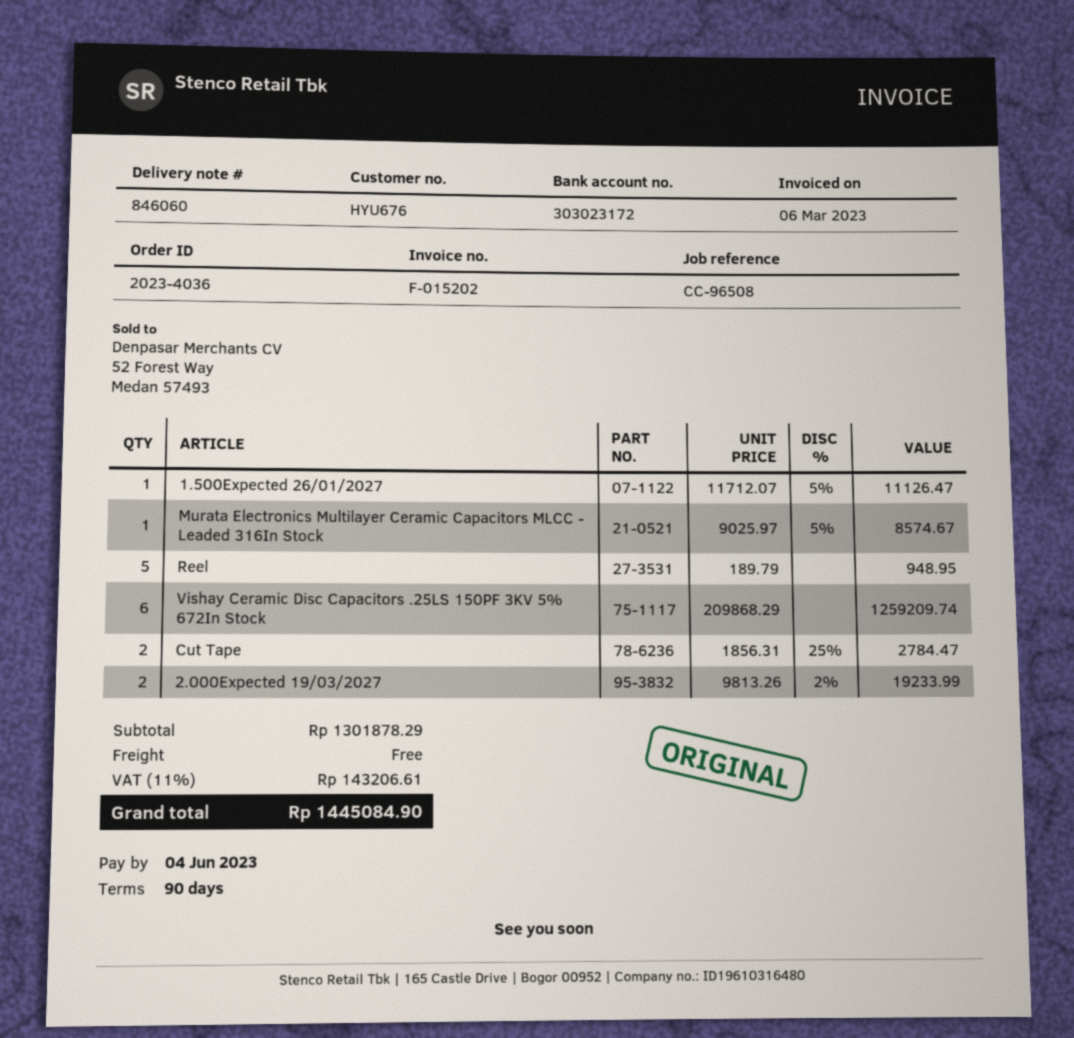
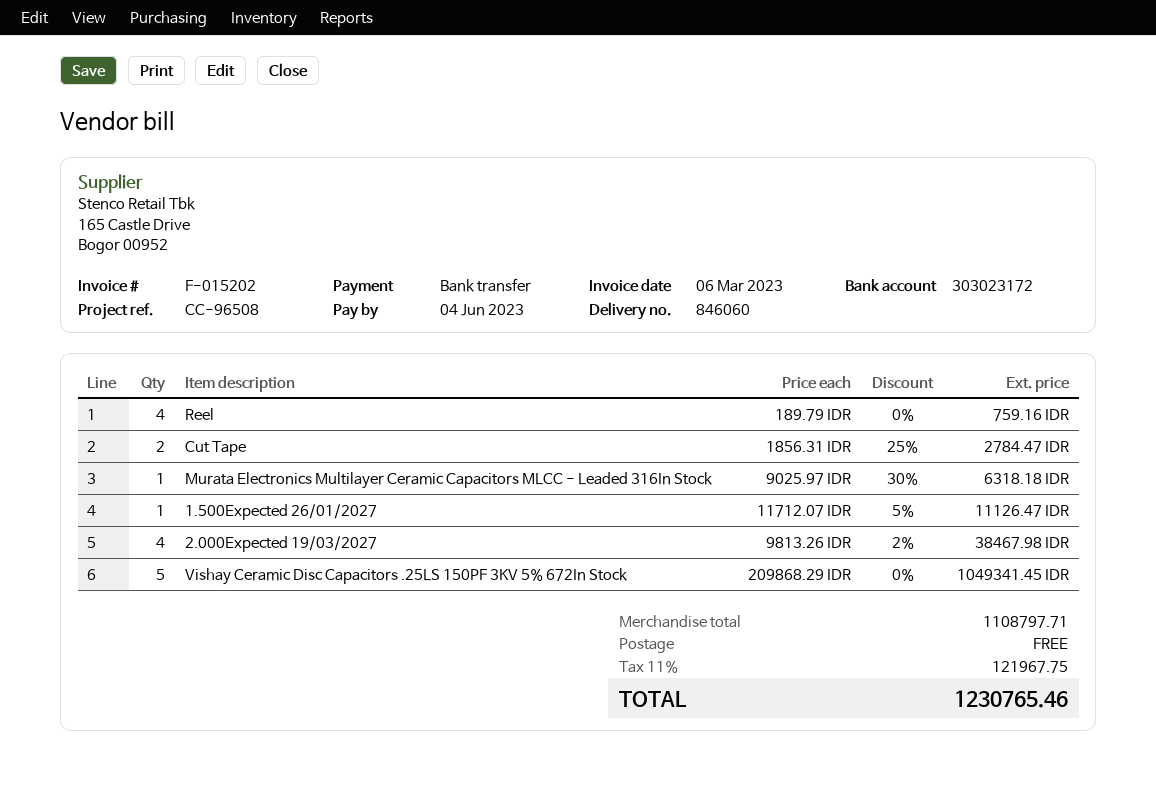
Murata Electronics Multilayer Ceramic Capacitors MLCC - Leaded 316In Stock: 1 x 9025.97 - 5% = 8574.67 -> 1 x 9025.97 - 30% = 6318.18
Reel: 5 x 189.79 = 948.95 -> 4 x 189.79 = 759.16
Vishay Ceramic Disc Capacitors .25LS 150PF 3KV 5% 672In Stock: 6 x 209868.29 = 1259209.74 -> 5 x 209868.29 = 1049341.45
2.000Expected 19/03/2027: 2 x 9813.26 - 2% = 19233.99 -> 4 x 9813.26 - 2% = 38467.98
subtotal: 1301878.29 -> 1108797.71
tax: 11% = 143206.61 -> 11% = 121967.75
total: 1445084.90 -> 1230765.46

